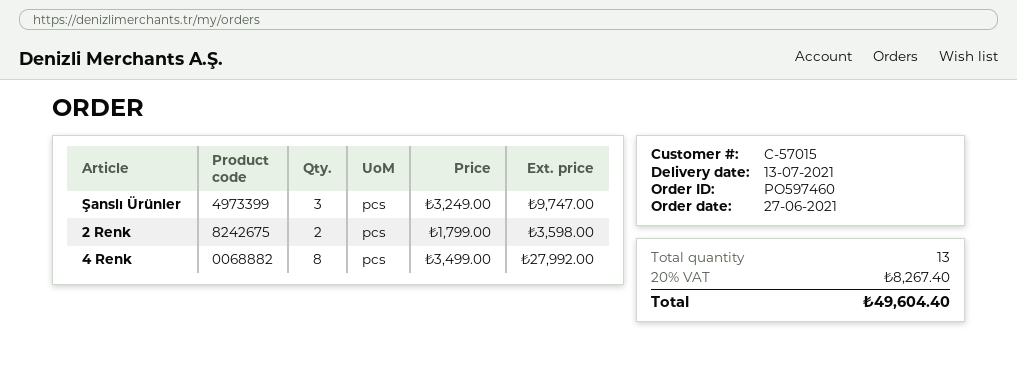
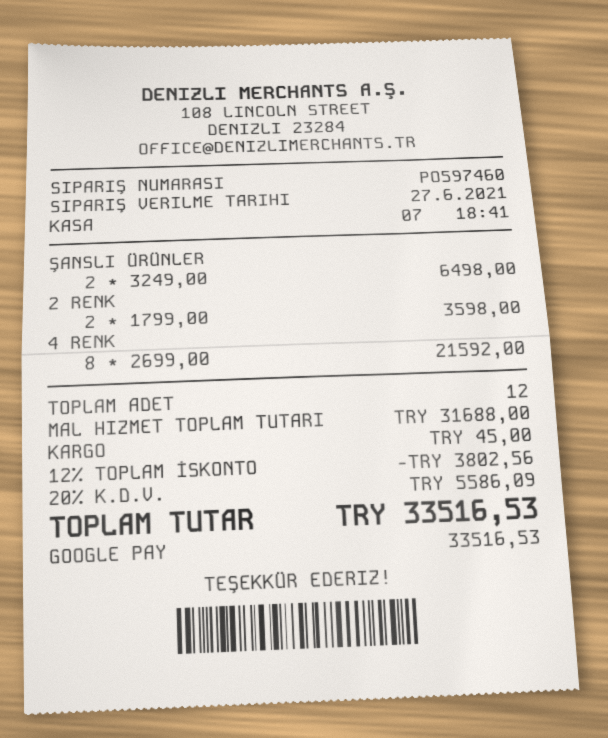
Şanslı Ürünler: 3 x 3249.00 = 9747.00 -> 2 x 3249.00 = 6498.00
4 Renk: 8 x 3499.00 = 27992.00 -> 8 x 2699.00 = 21592.00
total quantity: 13 -> 12
discount: none -> 12% = 3802.56
shipping: none -> 45.00
tax: 20% = 8267.40 -> 20% = 5586.09
total: 49604.40 -> 33516.53

